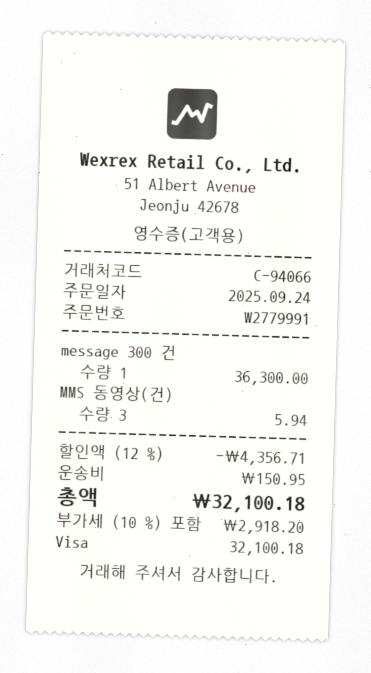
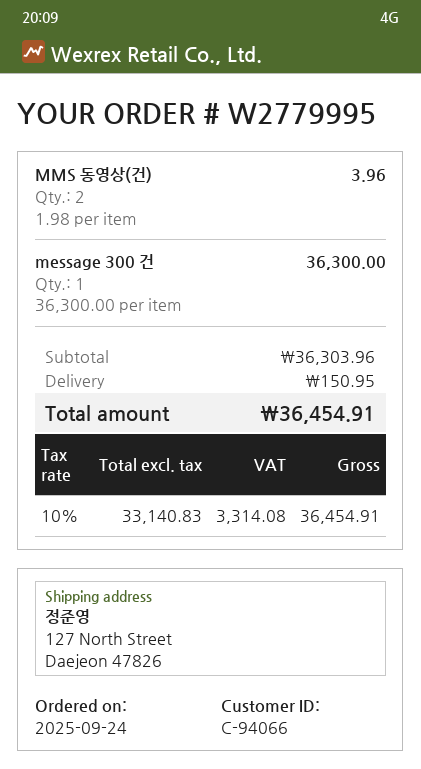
order number: W2779991 -> W2779995
MMS 동영상(건): 3 for 5.94 -> 2 for 3.96
discount: 12% = 4356.71 -> none
tax: 10% = 2918.20 -> 10% = 3314.08
total: 32100.18 -> 36454.91

